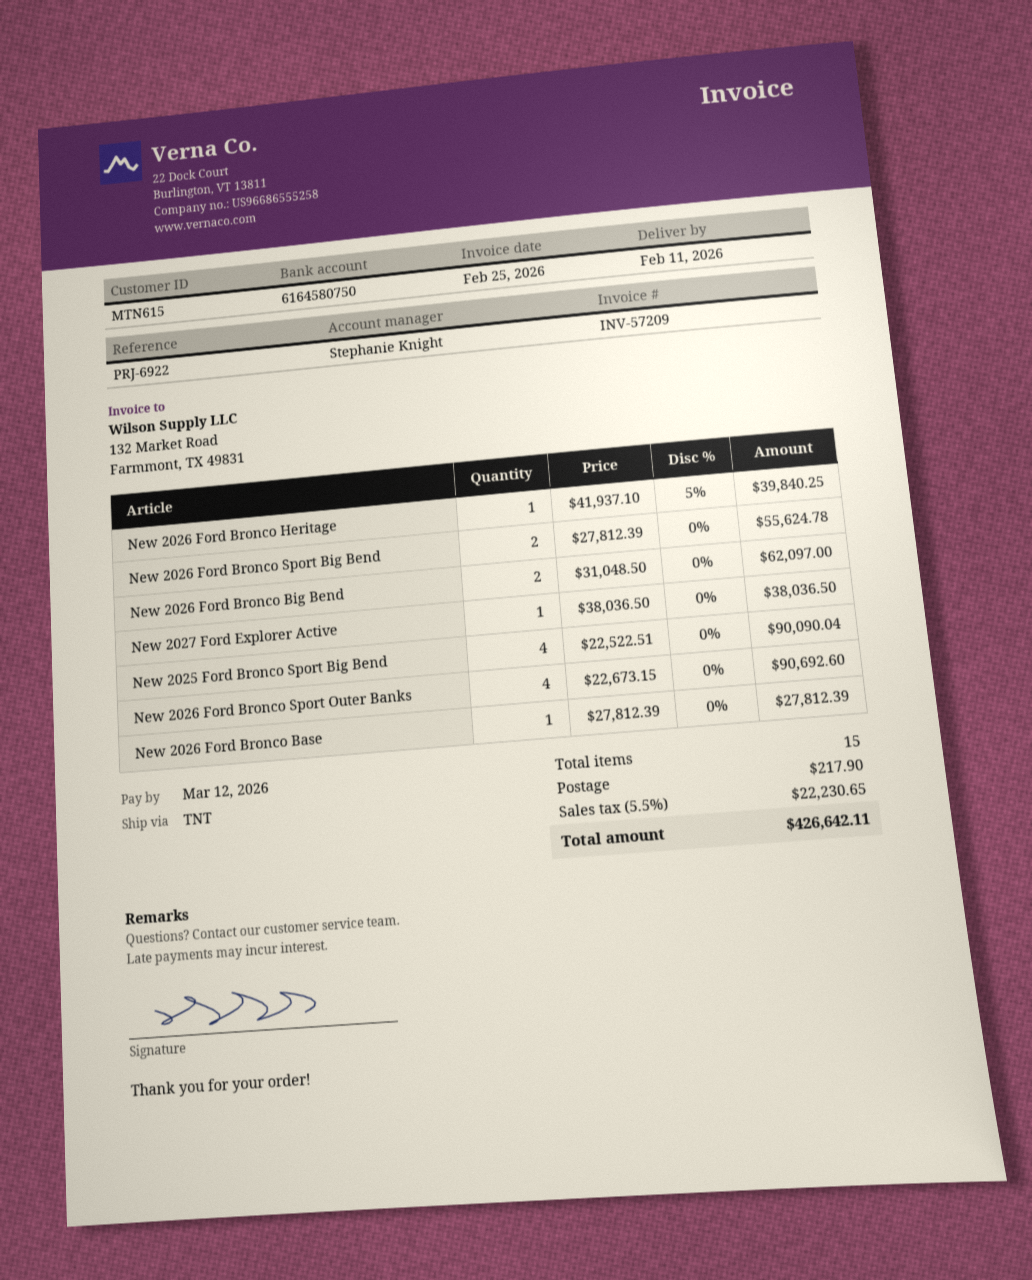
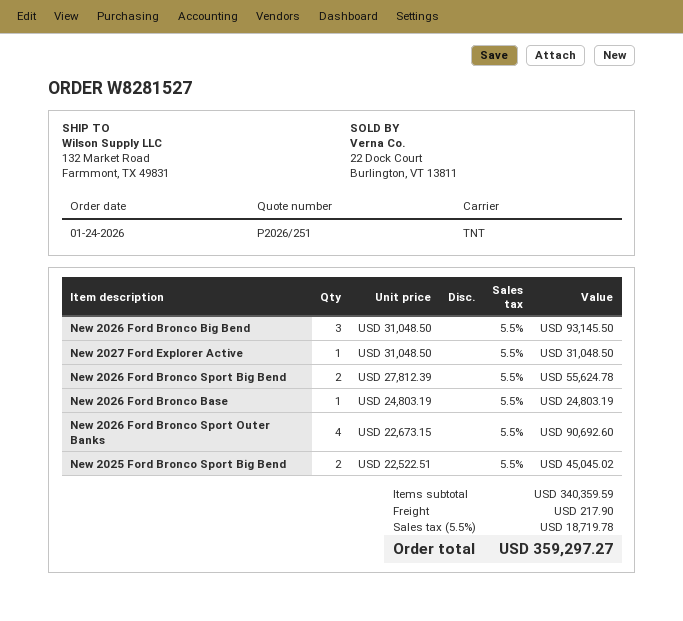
New 2026 Ford Bronco Heritage: 1 x 41937.10 - 5% = 39840.25 -> none
New 2026 Ford Bronco Big Bend: 2 x 31048.50 = 62097.00 -> 3 x 31048.50 = 93145.50
New 2027 Ford Explorer Active: 1 x 38036.50 = 38036.50 -> 1 x 31048.50 = 31048.50
New 2025 Ford Bronco Sport Big Bend: 4 x 22522.51 = 90090.04 -> 2 x 22522.51 = 45045.02
New 2026 Ford Bronco Base: 1 x 27812.39 = 27812.39 -> 1 x 24803.19 = 24803.19
tax: 5.5% = 22230.65 -> 5.5% = 18719.78
total: 426642.11 -> 359297.27

